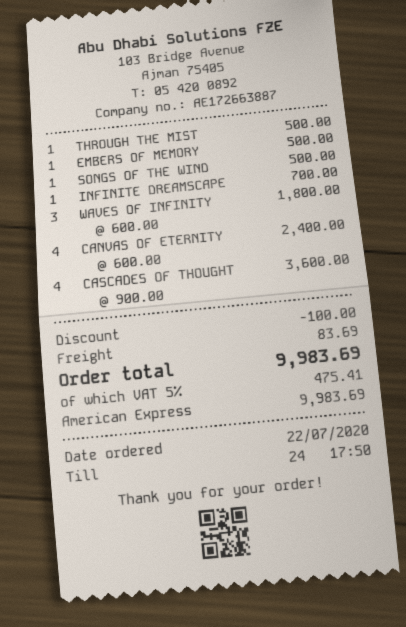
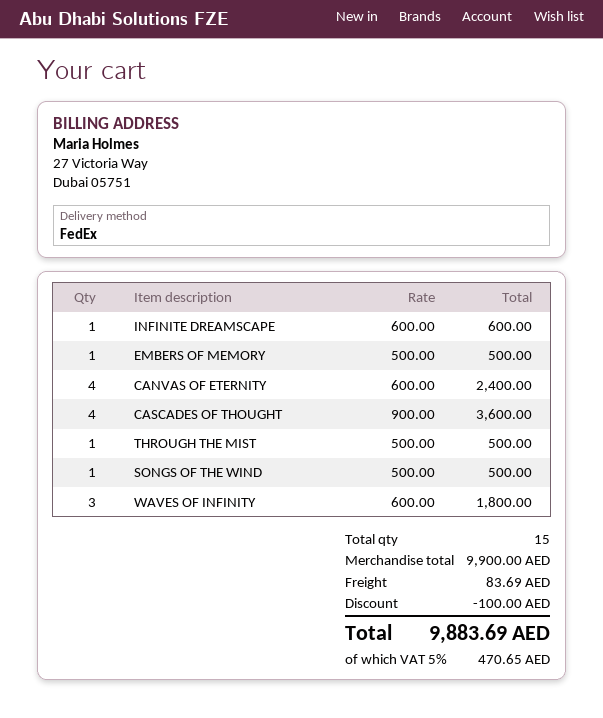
INFINITE DREAMSCAPE: 1 x 700.00 = 700.00 -> 1 x 600.00 = 600.00
tax: 5% = 475.41 -> 5% = 470.65
total: 9983.69 -> 9883.69

